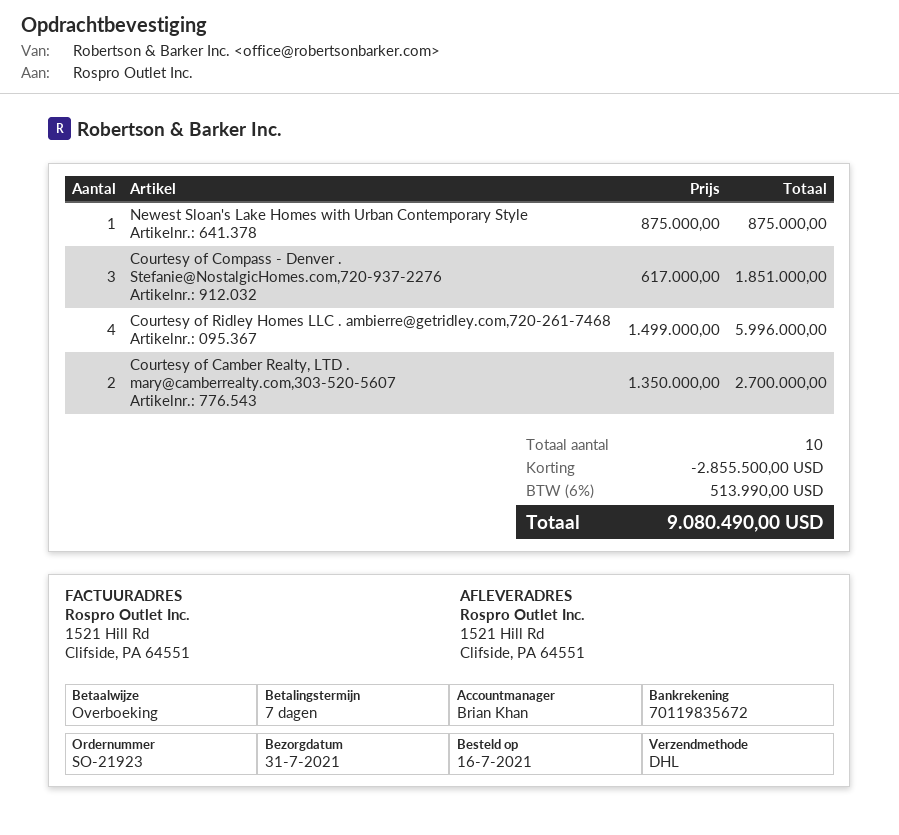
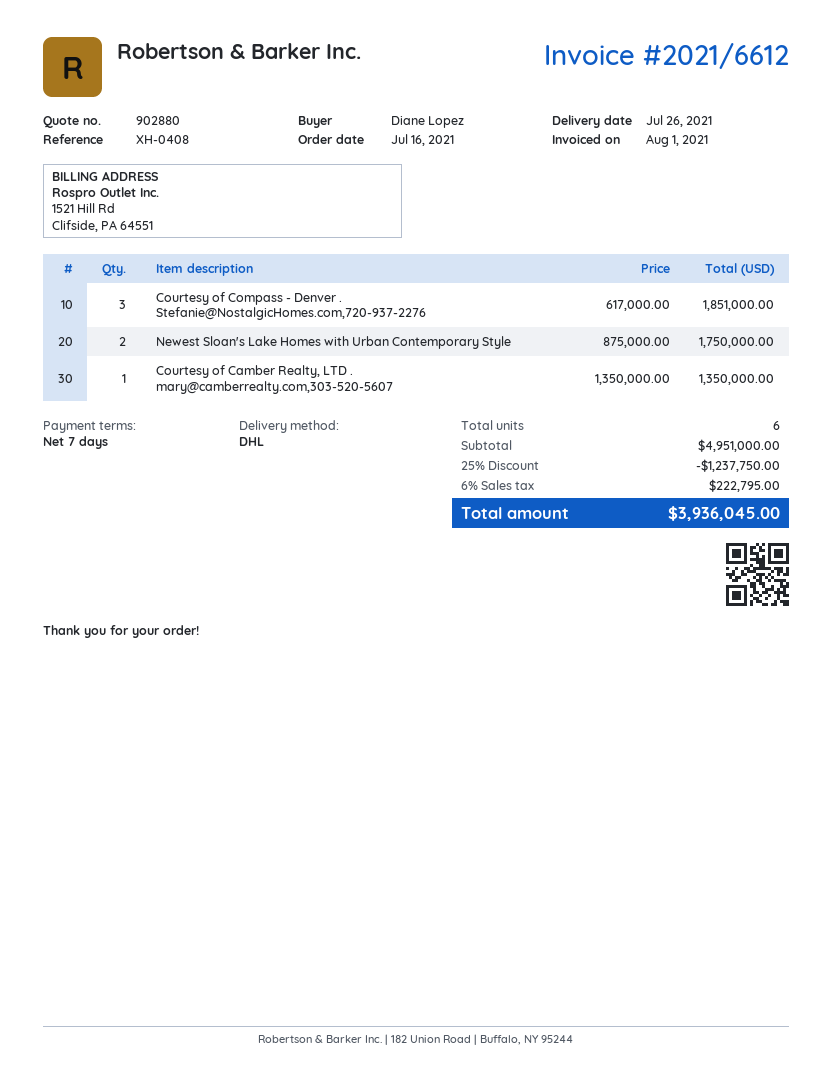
delivery date: 2021-07-31 -> 2021-07-26
Newest Sloan's Lake Homes with Urban Contemporary Style: 1 x 875000.00 = 875000.00 -> 2 x 875000.00 = 1750000.00
Courtesy of Ridley Homes LLC . ambierre@getridley.com,720-261-7468: 4 x 1499000.00 = 5996000.00 -> none
Courtesy of Camber Realty, LTD . mary@camberrealty.com,303-520-5607: 2 x 1350000.00 = 2700000.00 -> 1 x 1350000.00 = 1350000.00
total quantity: 10 -> 6
discount: 2855500.00 -> 1237750.00
tax: 6% = 513990.00 -> 6% = 222795.00
total: 9080490.00 -> 3936045.00

